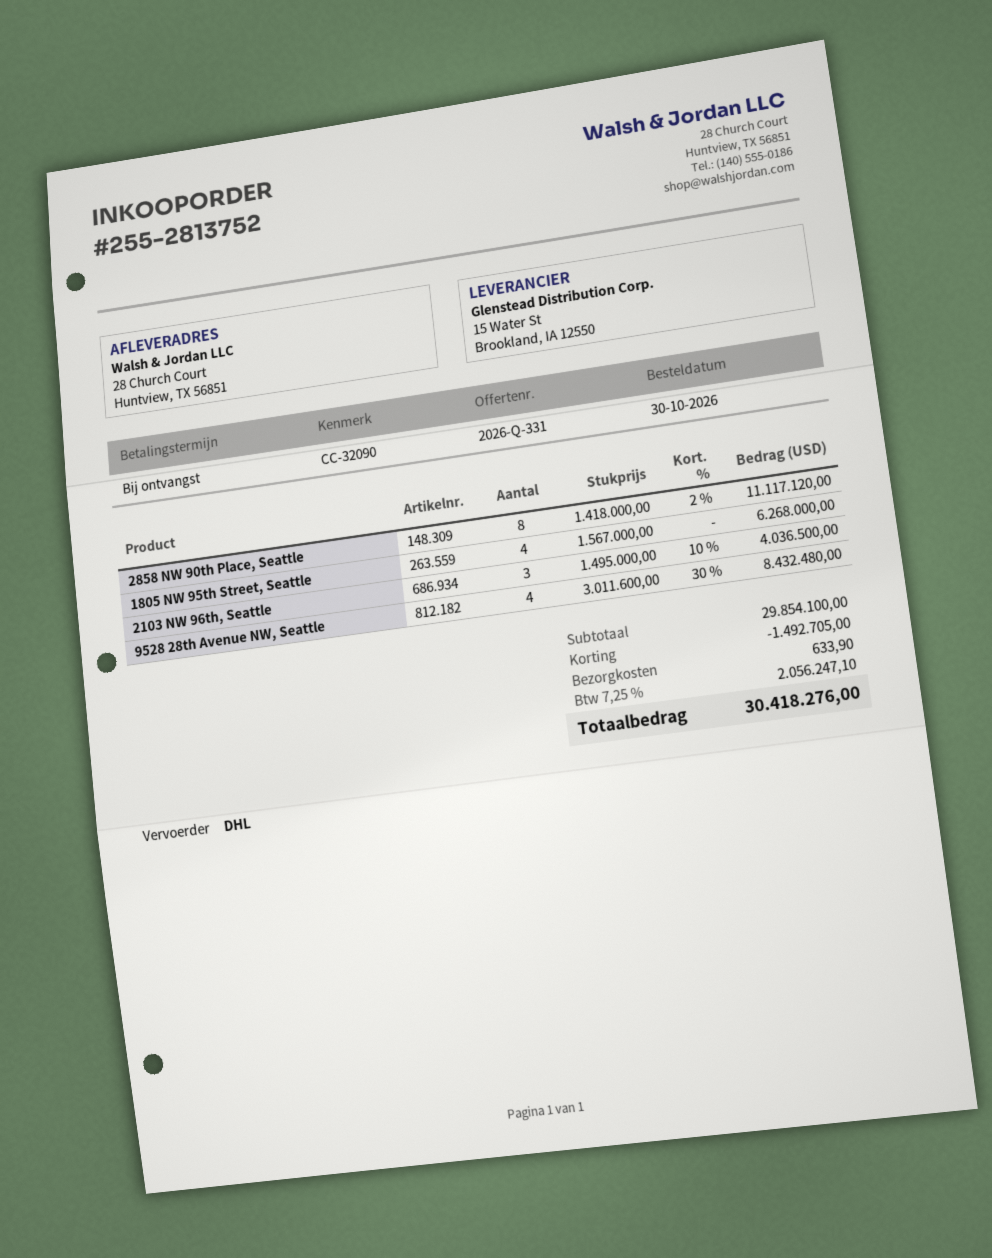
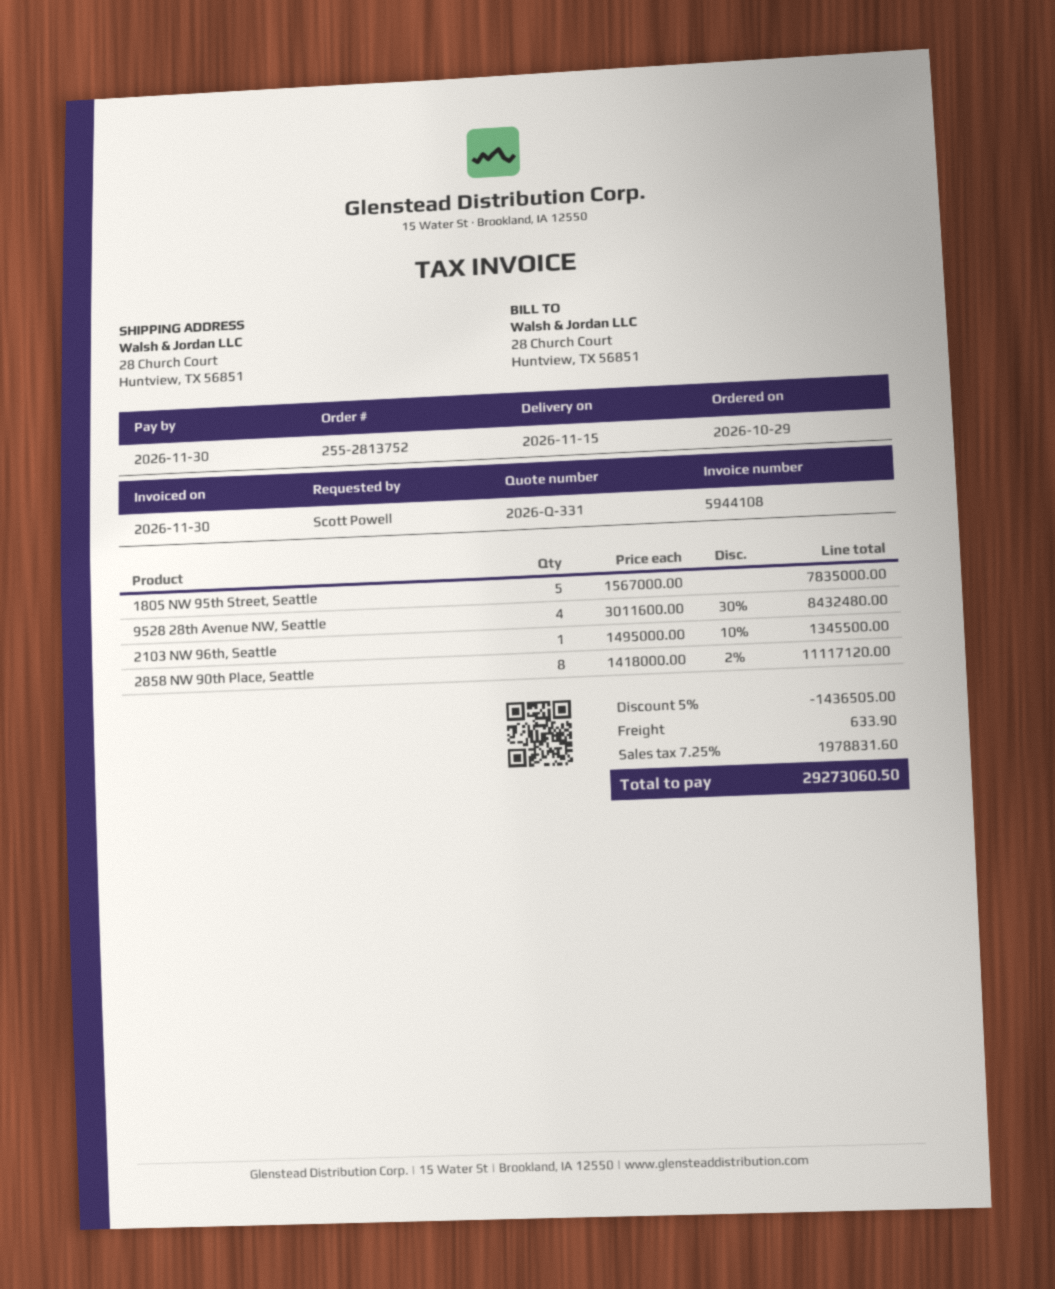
order date: 2026-10-30 -> 2026-10-29
1805 NW 95th Street, Seattle: 4 x 1567000.00 = 6268000.00 -> 5 x 1567000.00 = 7835000.00
2103 NW 96th, Seattle: 3 x 1495000.00 - 10% = 4036500.00 -> 1 x 1495000.00 - 10% = 1345500.00
discount: 1492705.00 -> 1436505.00
tax: 7.25% = 2056247.10 -> 7.25% = 1978831.60
total: 30418276.00 -> 29273060.50

